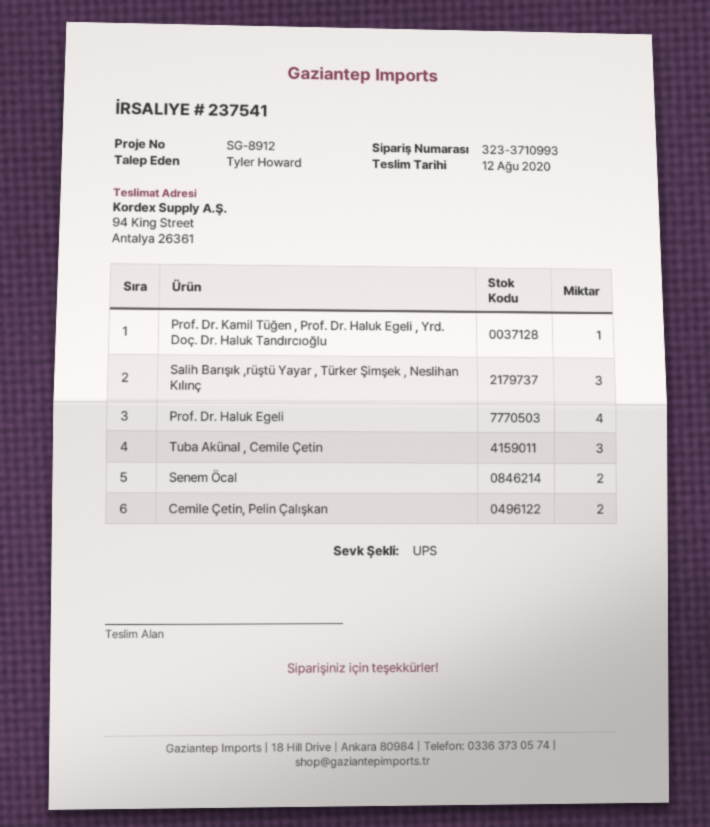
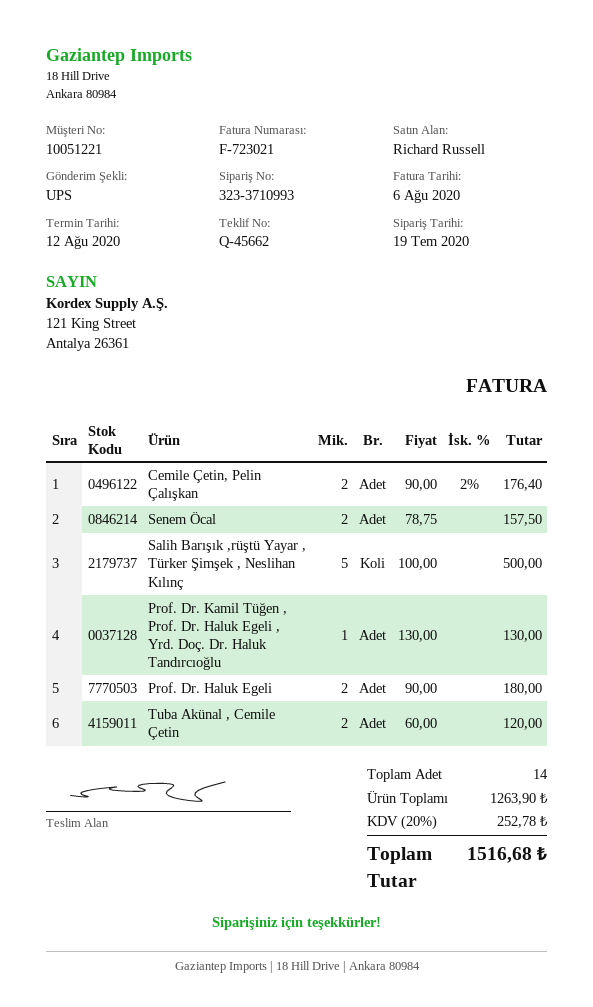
ordered by: Tyler Howard -> Richard Russell
Salih Barışık ,rüştü Yayar , Türker Şimşek , Neslihan Kılınç: 3 -> 5
Prof. Dr. Haluk Egeli: 4 -> 2
Tuba Akünal , Cemile Çetin: 3 -> 2

